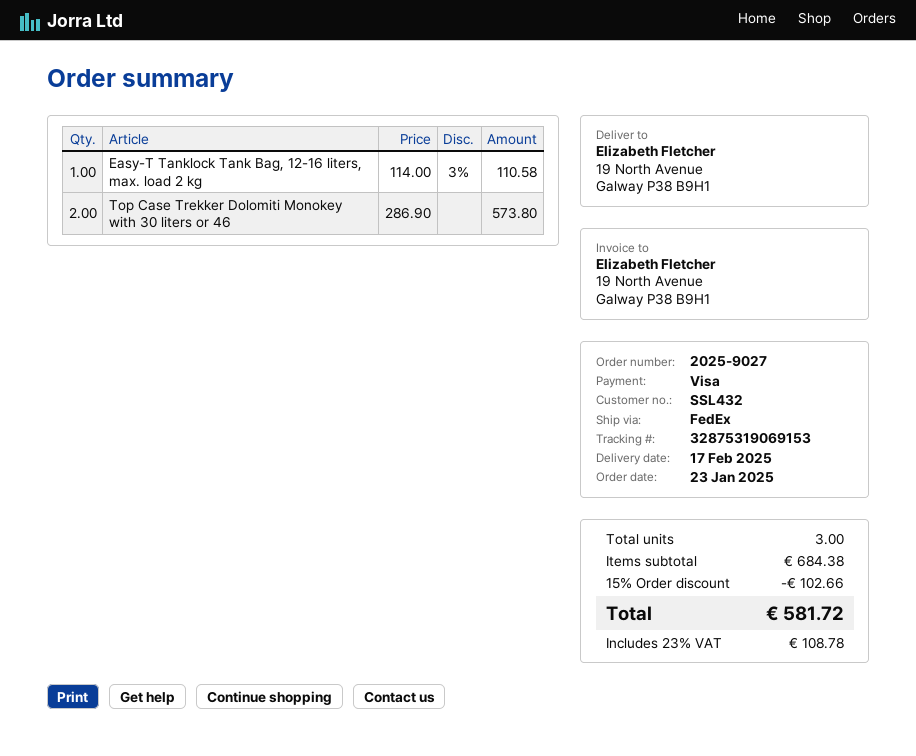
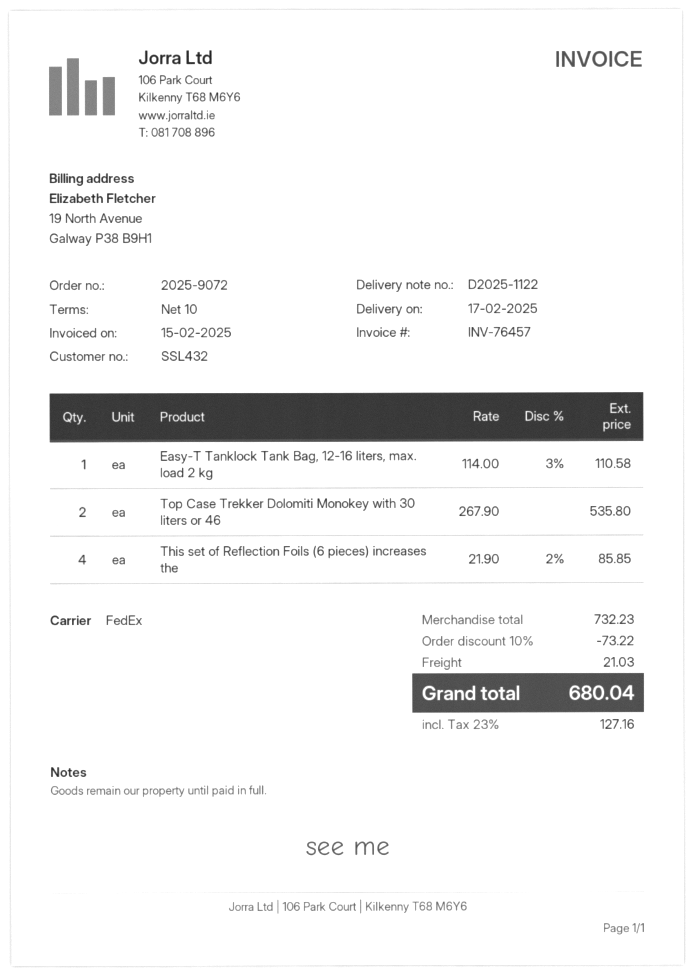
order number: 2025-9027 -> 2025-9072
Top Case Trekker Dolomiti Monokey with 30 liters or 46: 2 x 286.90 = 573.80 -> 2 x 267.90 = 535.80
This set of Reflection Foils (6 pieces) increases the: none -> 4 x 21.90 - 2% = 85.85
subtotal: 684.38 -> 732.23
discount: 15% = 102.66 -> 10% = 73.22
shipping: none -> 21.03
tax: 23% = 108.78 -> 23% = 127.16
total: 581.72 -> 680.04

